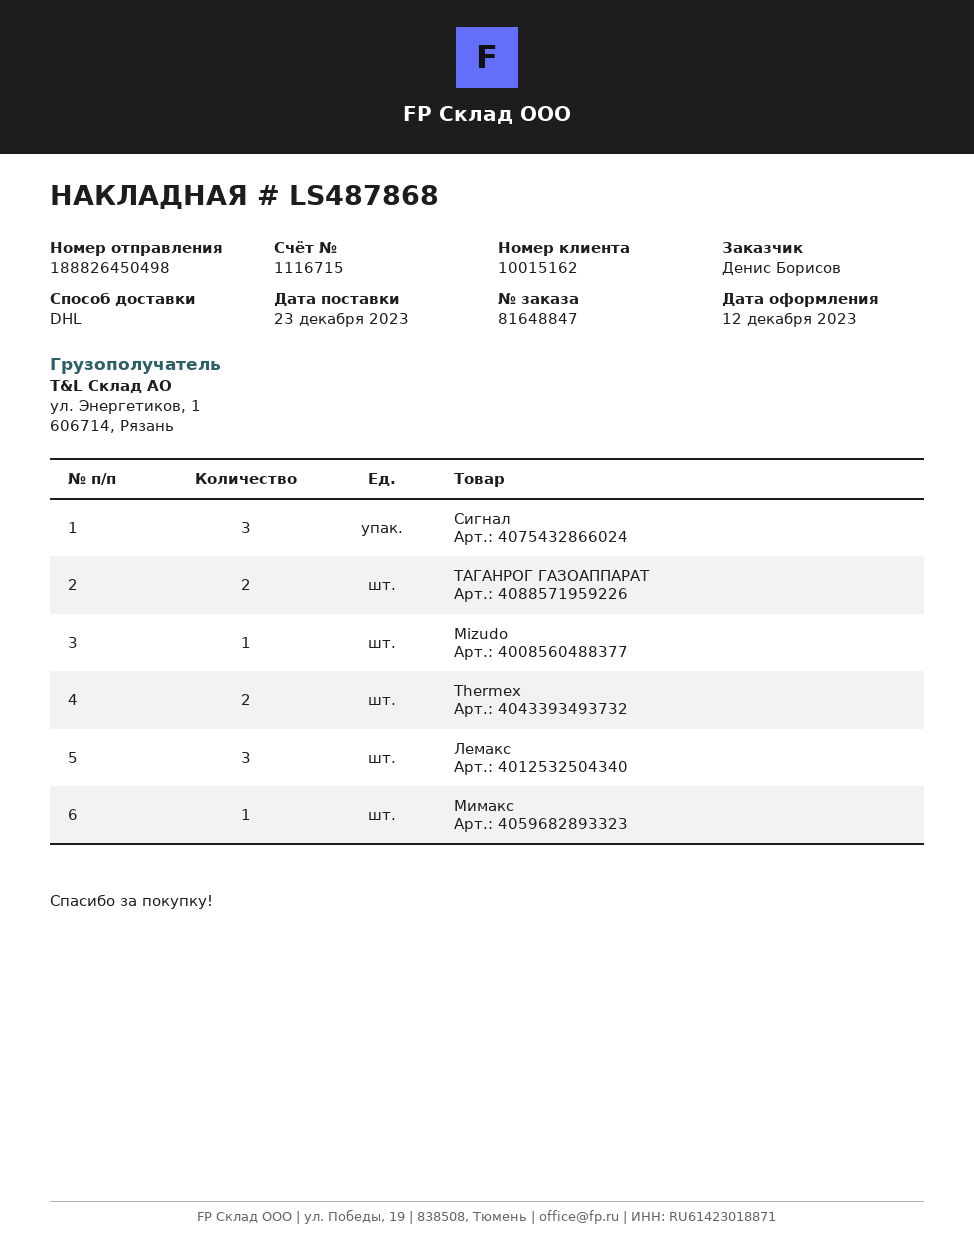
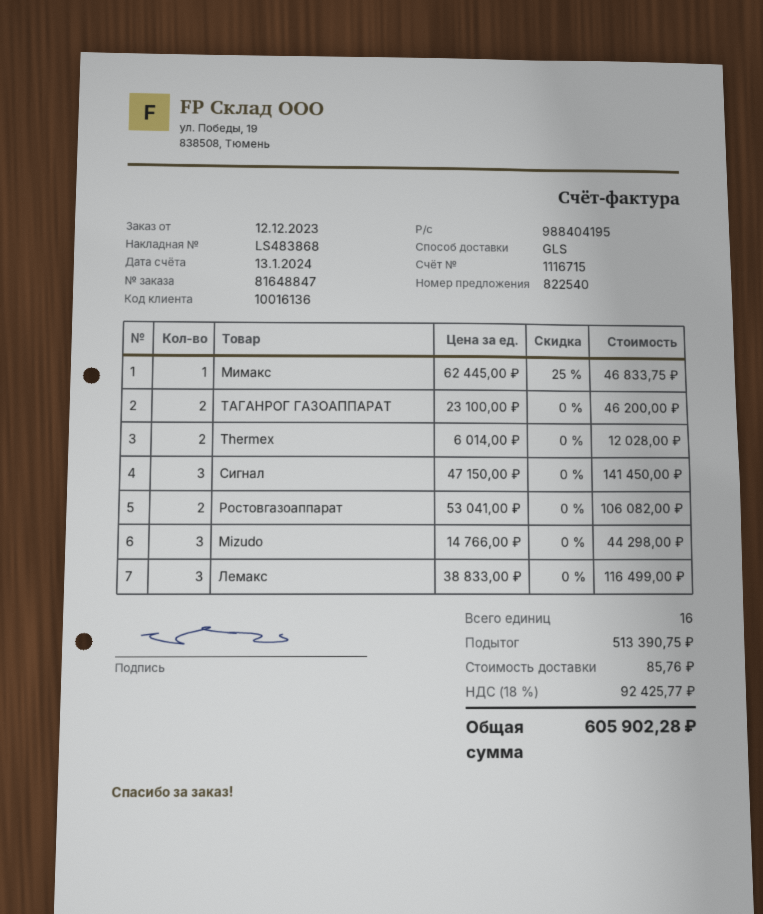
delivery note number: LS487868 -> LS483868
customer number: 10015162 -> 10016136
shipping method: DHL -> GLS
Mizudo: 1 -> 3
Ростовгазоаппарат: none -> 2

